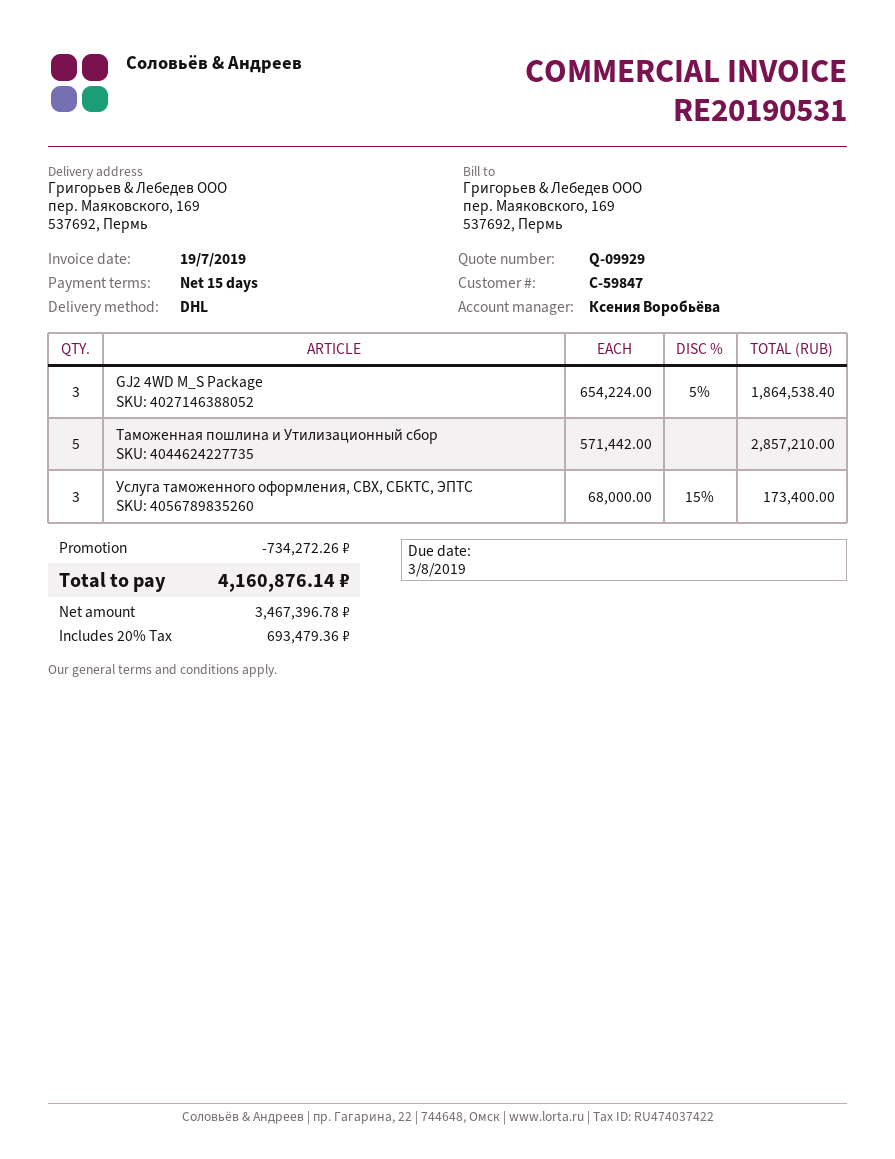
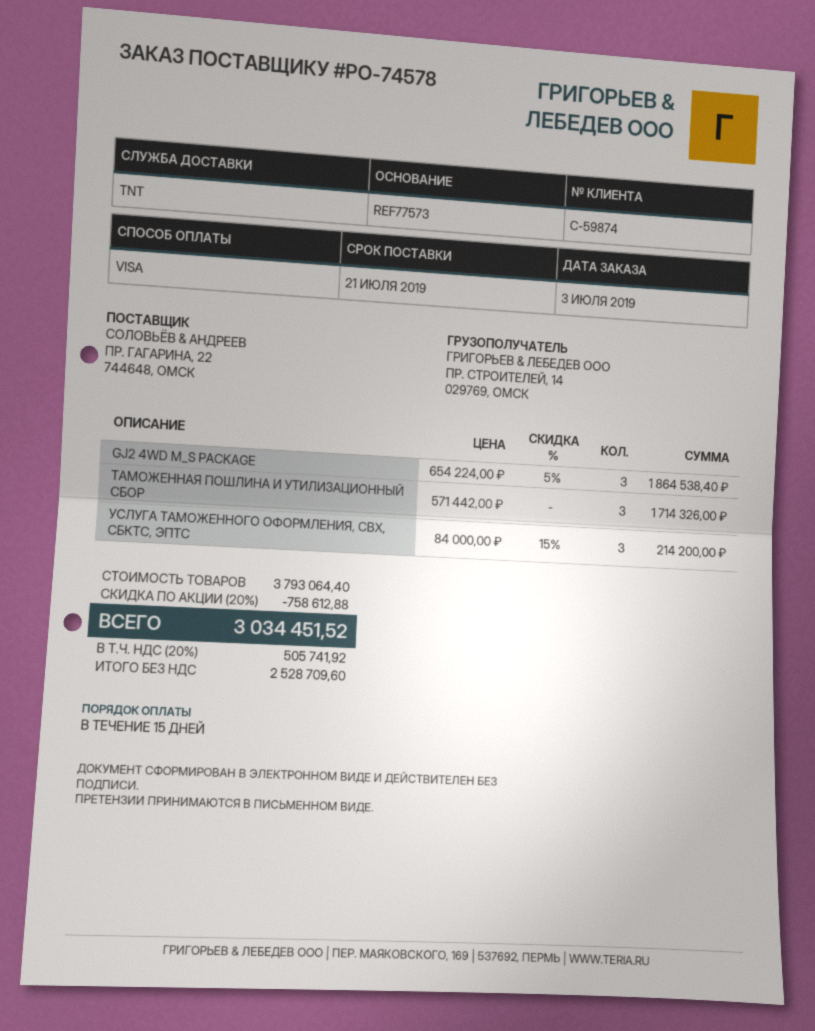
customer number: C-59847 -> C-59874
shipping method: DHL -> TNT
ship to: пер. Маяковского, 169, 537692, Пермь -> ПР. СТРОИТЕЛЕЙ, 14, 029769, ОМСК
Таможенная пошлина и Утилизационный сбор: 5 x 571442.00 = 2857210.00 -> 3 x 571442.00 = 1714326.00
Услуга таможенного оформления, СВХ, СБКТС, ЭПТС: 3 x 68000.00 - 15% = 173400.00 -> 3 x 84000.00 - 15% = 214200.00
discount: 734272.26 -> 758612.88
net: 3467396.78 -> 2528709.60
tax: 20% = 693479.36 -> 20% = 505741.92
total: 4160876.14 -> 3034451.52

